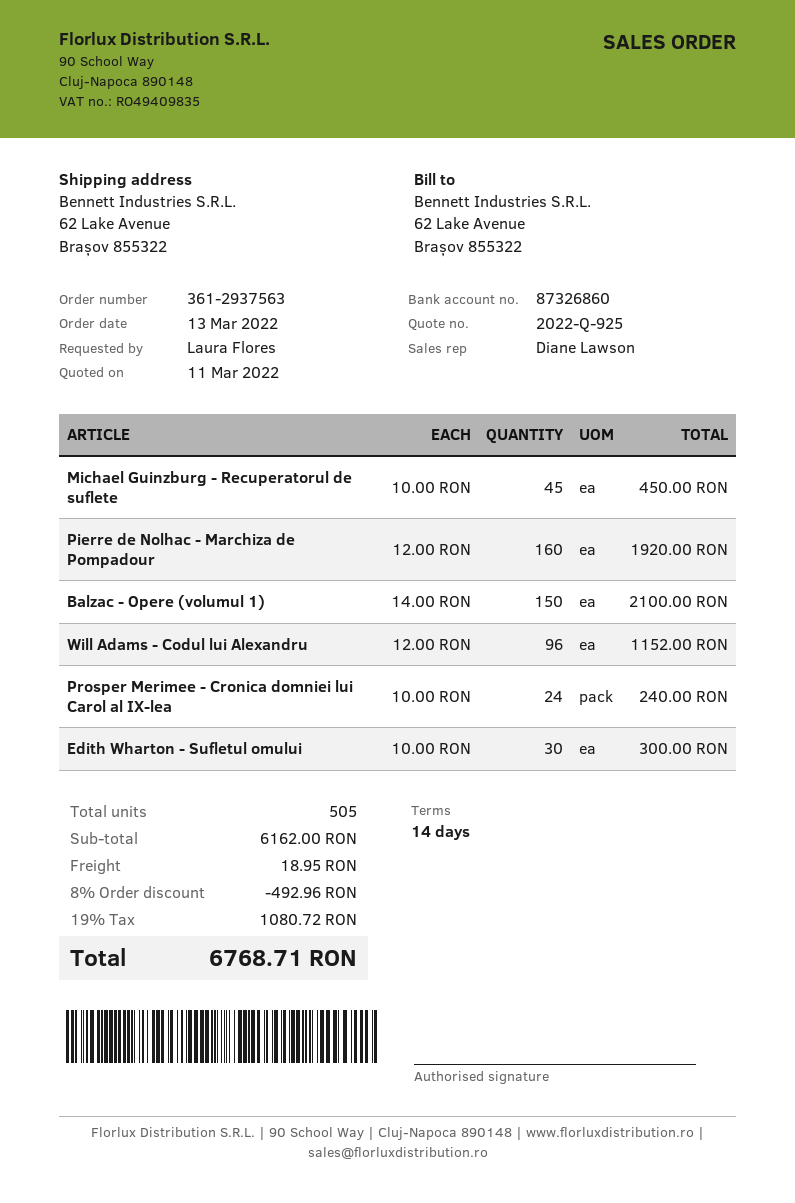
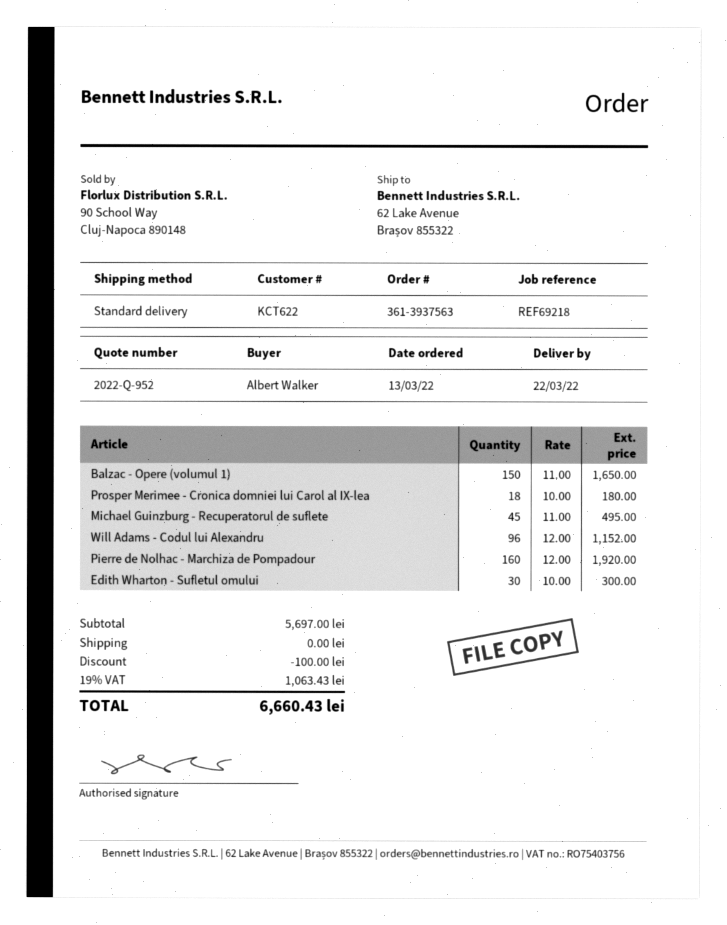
quote number: 2022-Q-925 -> 2022-Q-952
order number: 361-2937563 -> 361-3937563
ordered by: Laura Flores -> Albert Walker
Michael Guinzburg - Recuperatorul de suflete: 45 x 10.00 = 450.00 -> 45 x 11.00 = 495.00
Balzac - Opere (volumul 1): 150 x 14.00 = 2100.00 -> 150 x 11.00 = 1650.00
Prosper Merimee - Cronica domniei lui Carol al IX-lea: 24 x 10.00 = 240.00 -> 18 x 10.00 = 180.00
subtotal: 6162.00 -> 5697.00
discount: 492.96 -> 100.00
shipping: 18.95 -> 0.00
tax: 19% = 1080.72 -> 19% = 1063.43
total: 6768.71 -> 6660.43

